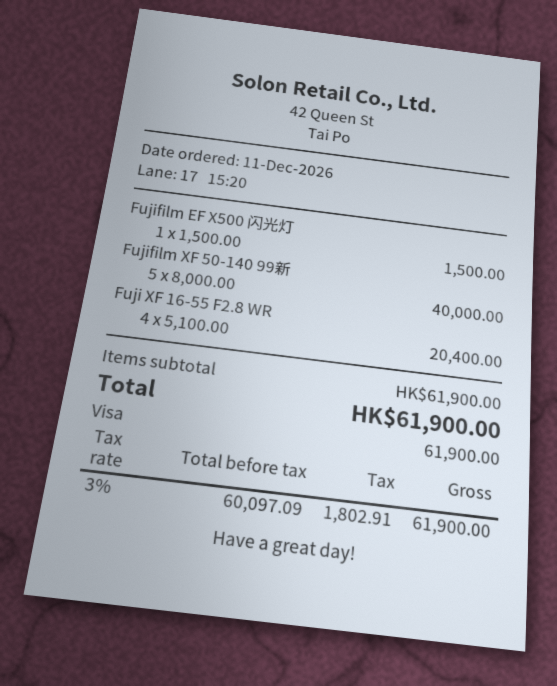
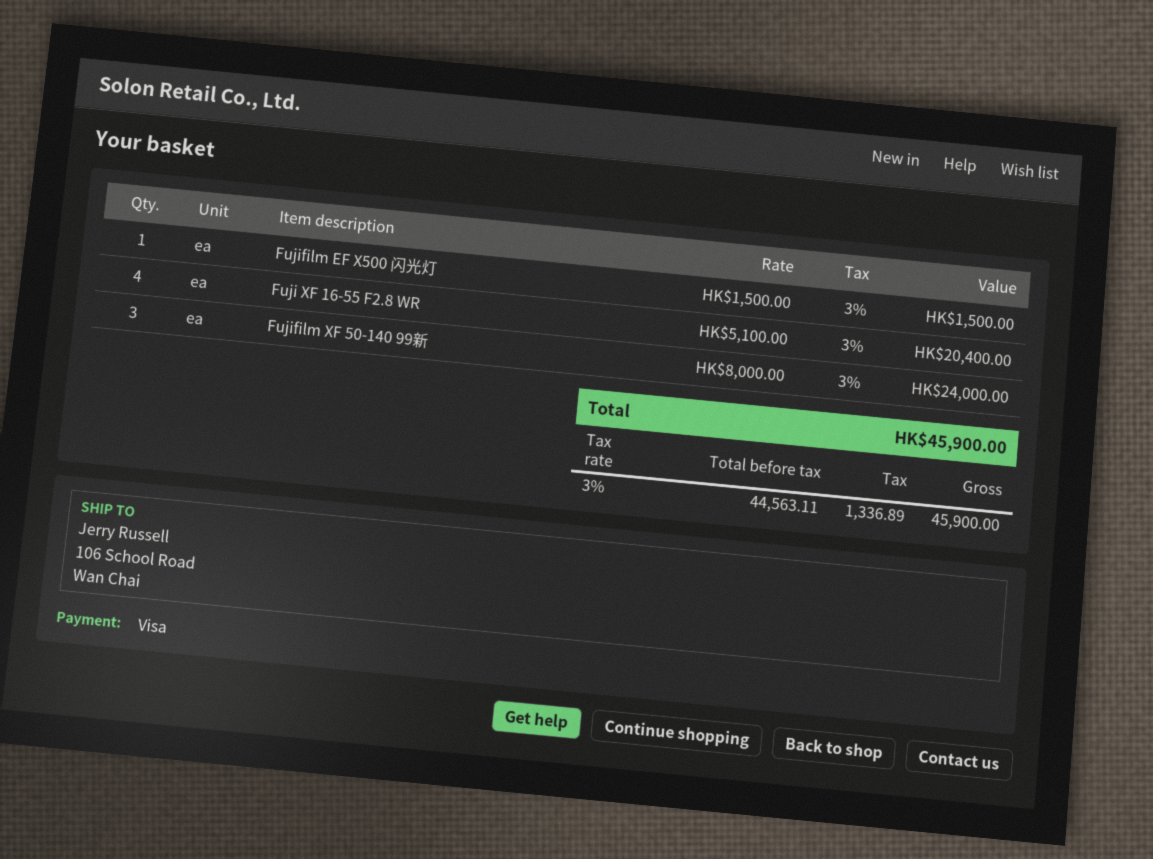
Fujifilm XF 50-140 99新: 5 x 8000.00 = 40000.00 -> 3 x 8000.00 = 24000.00
net: 60097.09 -> 44563.11
tax: 3% = 1802.91 -> 3% = 1336.89
total: 61900.00 -> 45900.00

